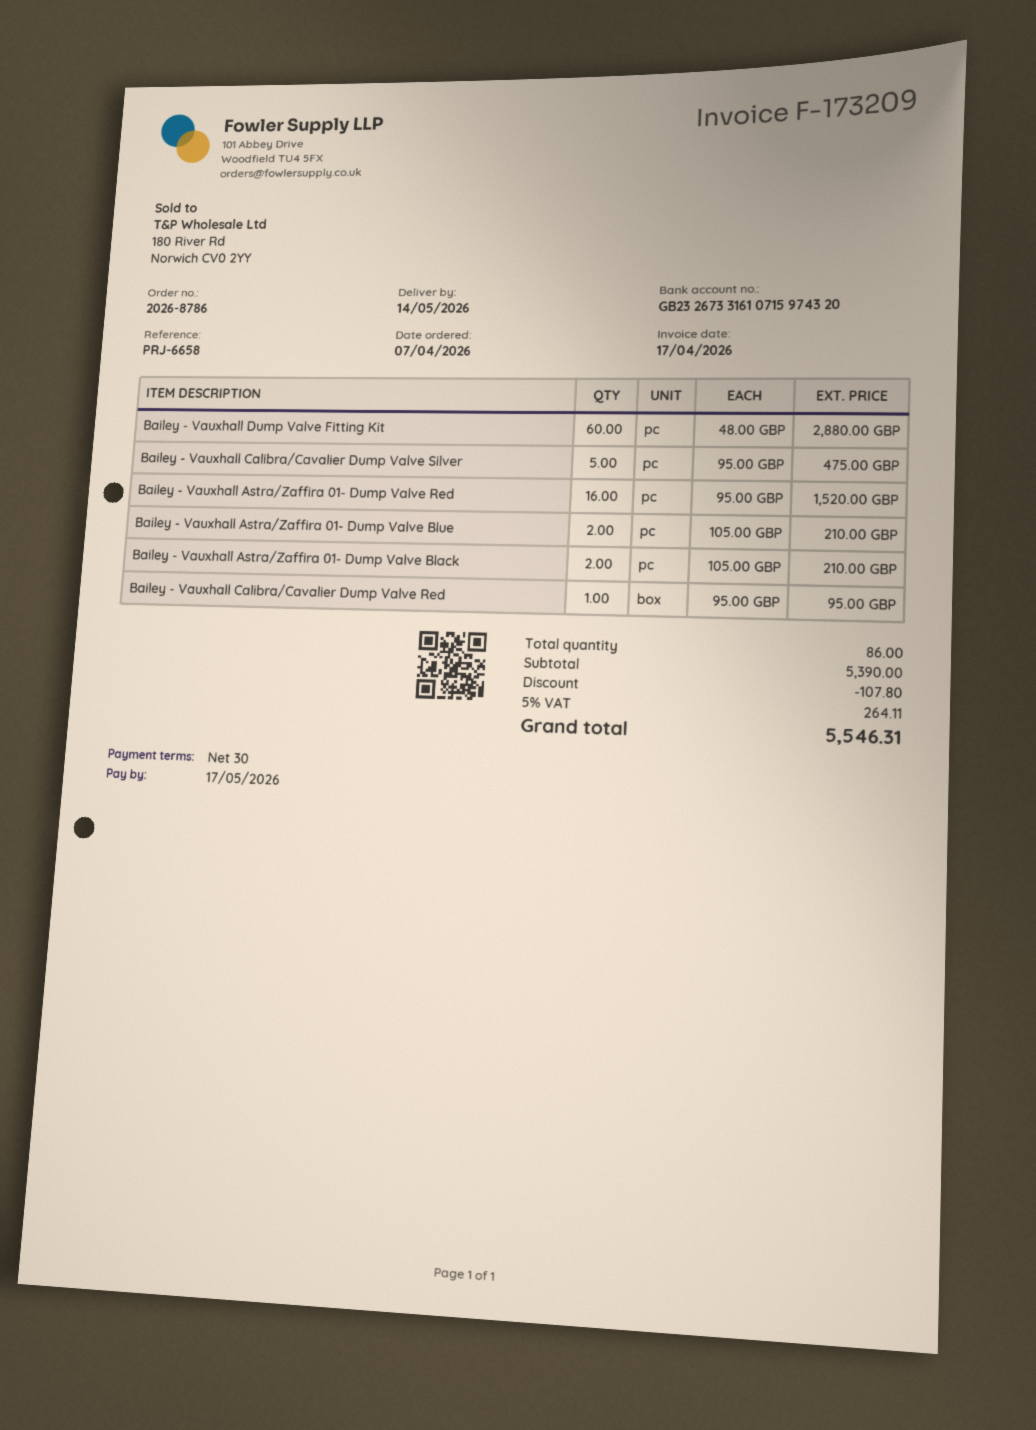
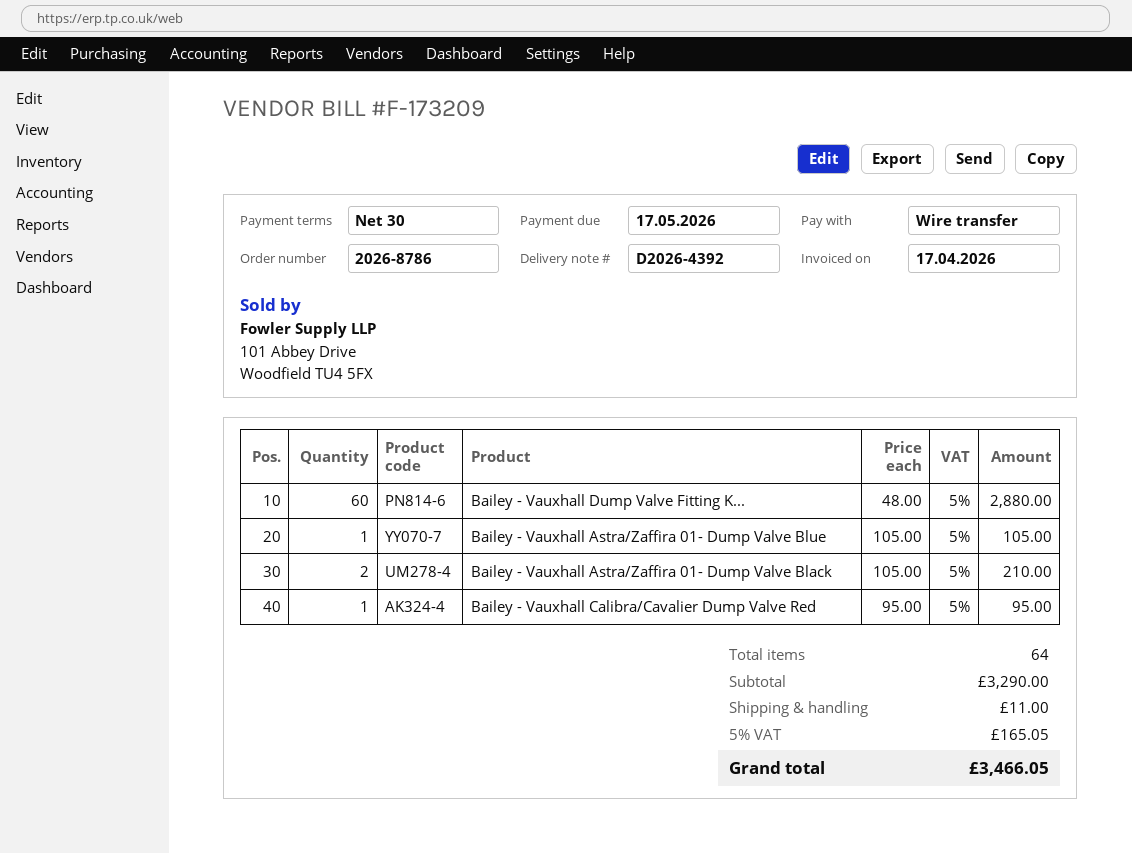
Bailey - Vauxhall Calibra/Cavalier Dump Valve Silver: 5 x 95.00 = 475.00 -> none
Bailey - Vauxhall Astra/Zaffira 01- Dump Valve Red: 16 x 95.00 = 1520.00 -> none
Bailey - Vauxhall Astra/Zaffira 01- Dump Valve Blue: 2 x 105.00 = 210.00 -> 1 x 105.00 = 105.00
total quantity: 86 -> 64
subtotal: 5390.00 -> 3290.00
discount: 107.80 -> none
shipping: none -> 11.00
tax: 5% = 264.11 -> 5% = 165.05
total: 5546.31 -> 3466.05

